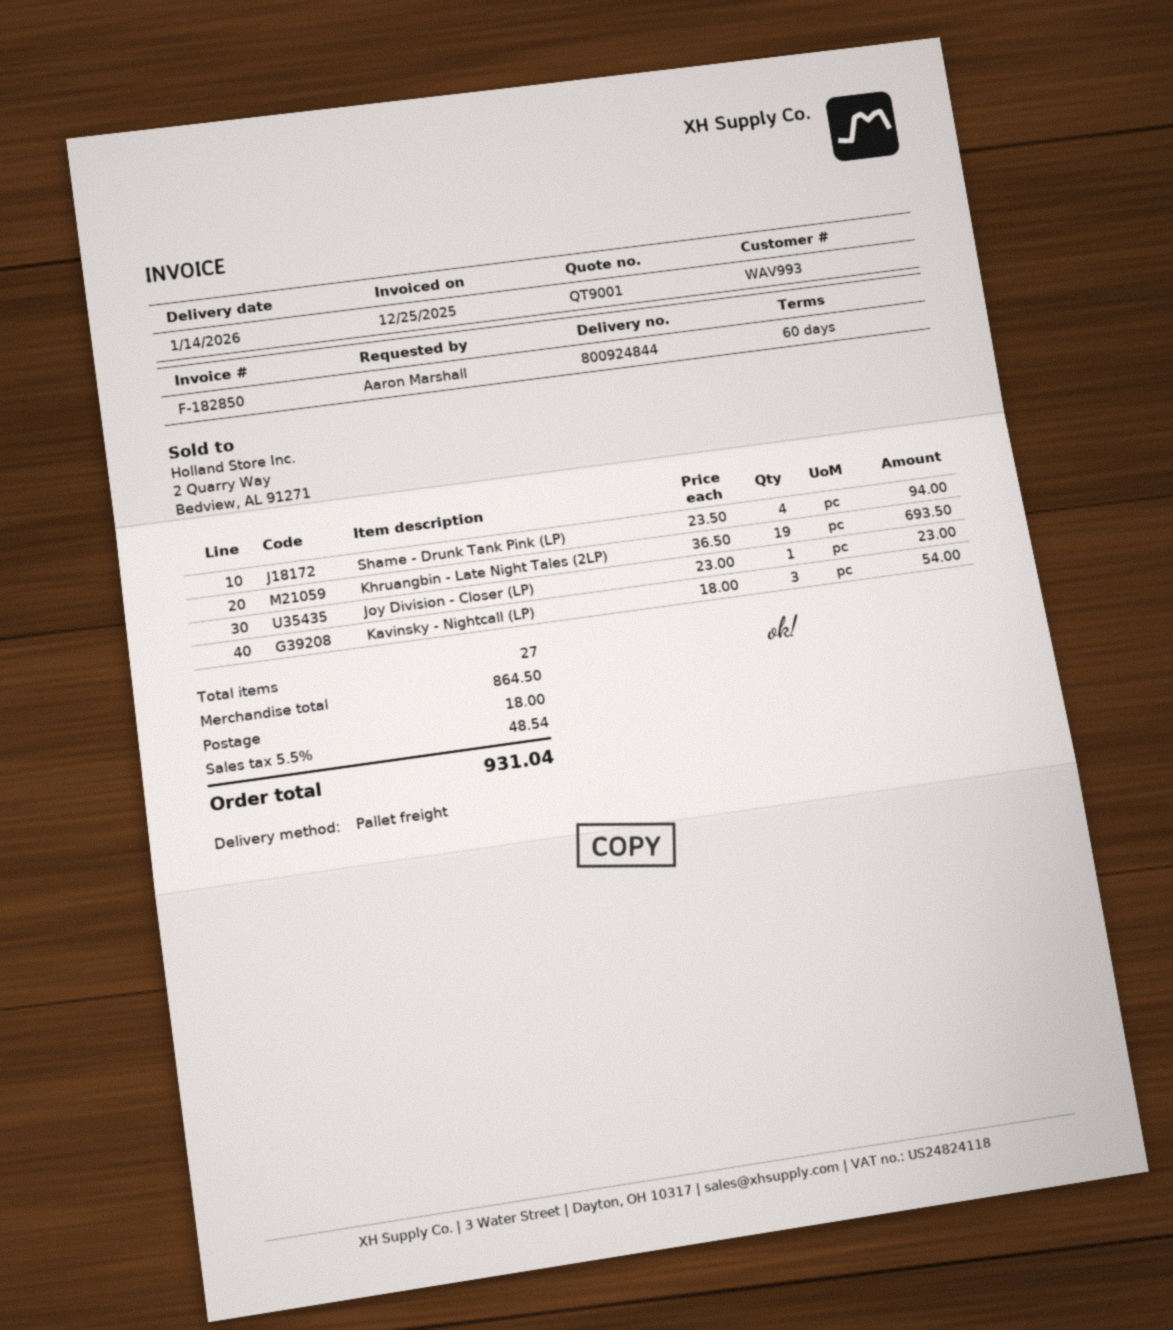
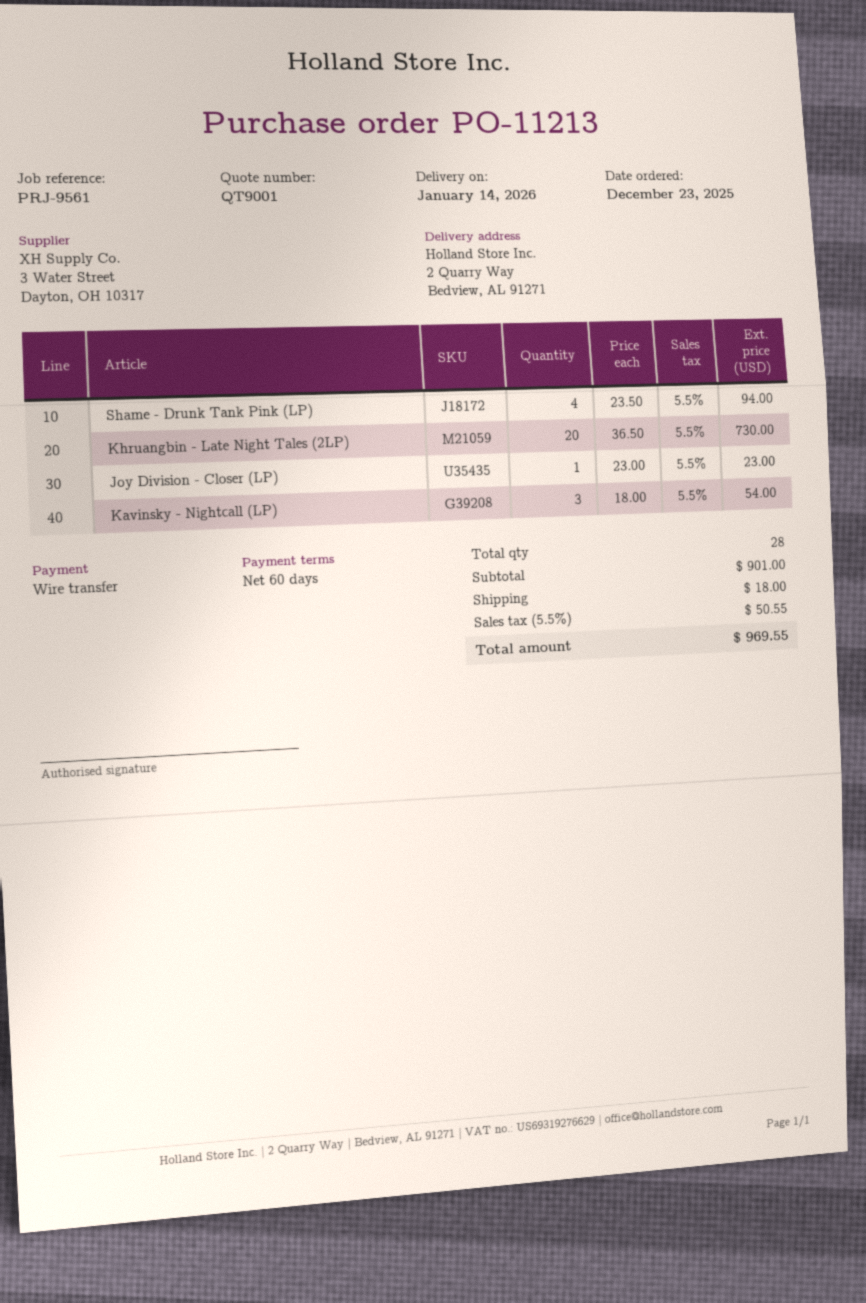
Khruangbin - Late Night Tales (2LP): 19 x 36.50 = 693.50 -> 20 x 36.50 = 730.00
total quantity: 27 -> 28
subtotal: 864.50 -> 901.00
tax: 5.5% = 48.54 -> 5.5% = 50.55
total: 931.04 -> 969.55

